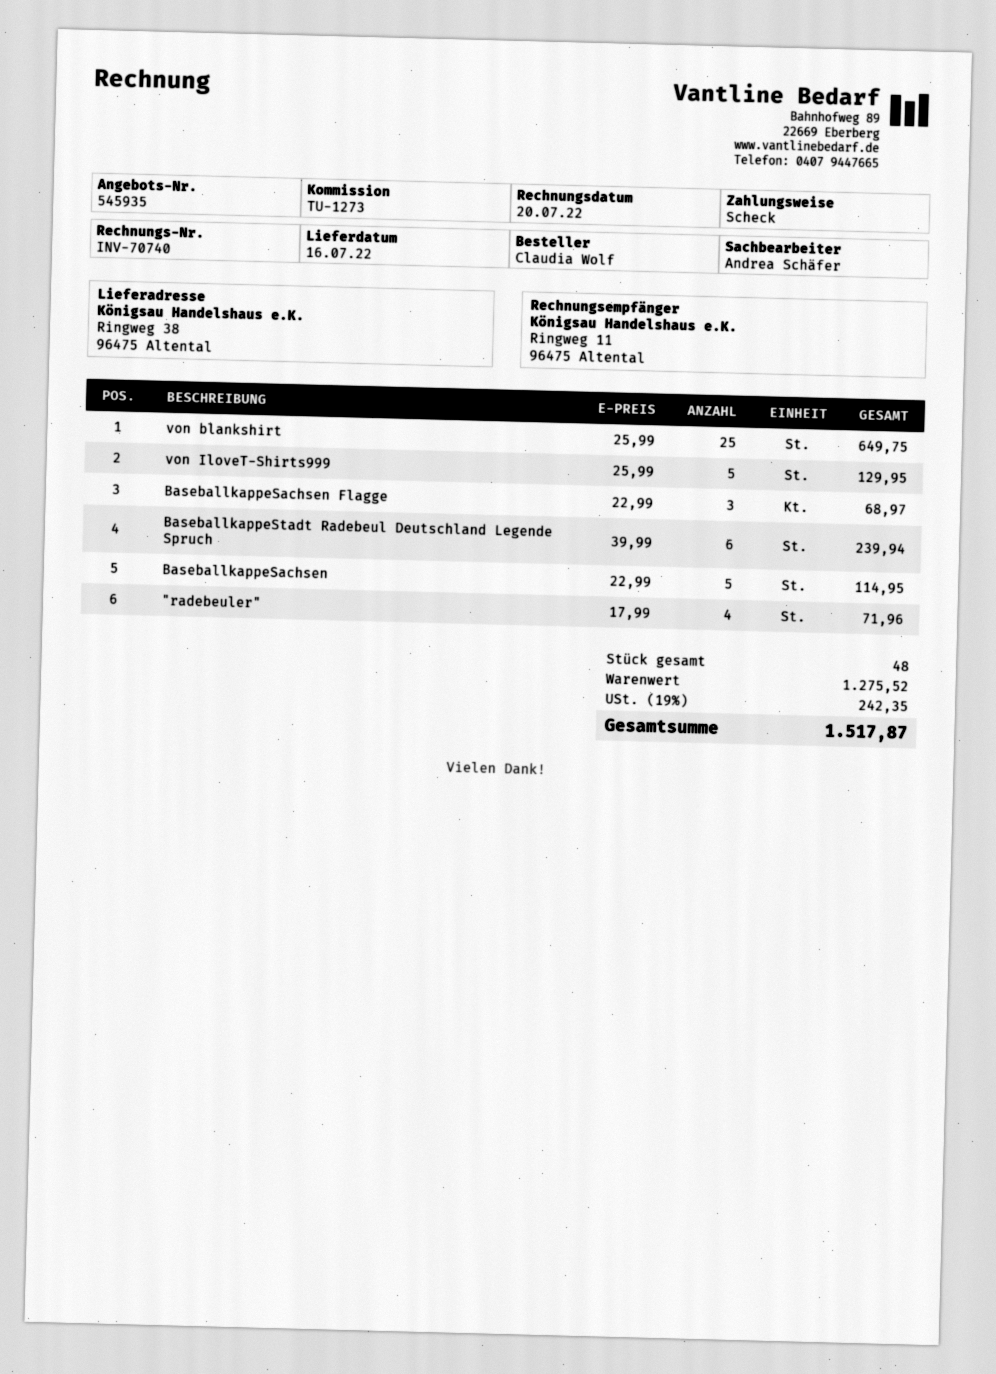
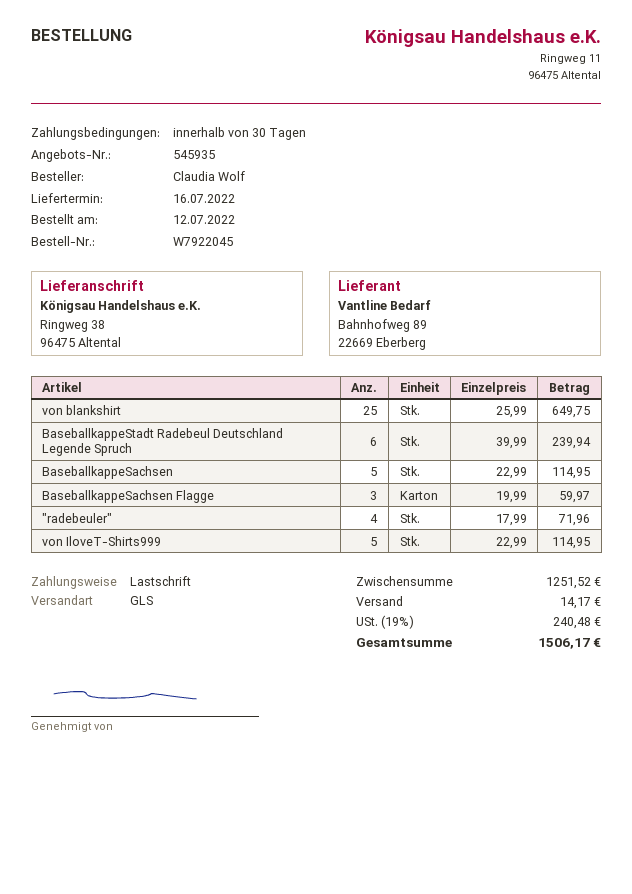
payment method: cheque -> direct debit
von IloveT-Shirts999: 5 x 25.99 = 129.95 -> 5 x 22.99 = 114.95
BaseballkappeSachsen Flagge: 3 x 22.99 = 68.97 -> 3 x 19.99 = 59.97
subtotal: 1275.52 -> 1251.52
shipping: none -> 14.17
tax: 19% = 242.35 -> 19% = 240.48
total: 1517.87 -> 1506.17

